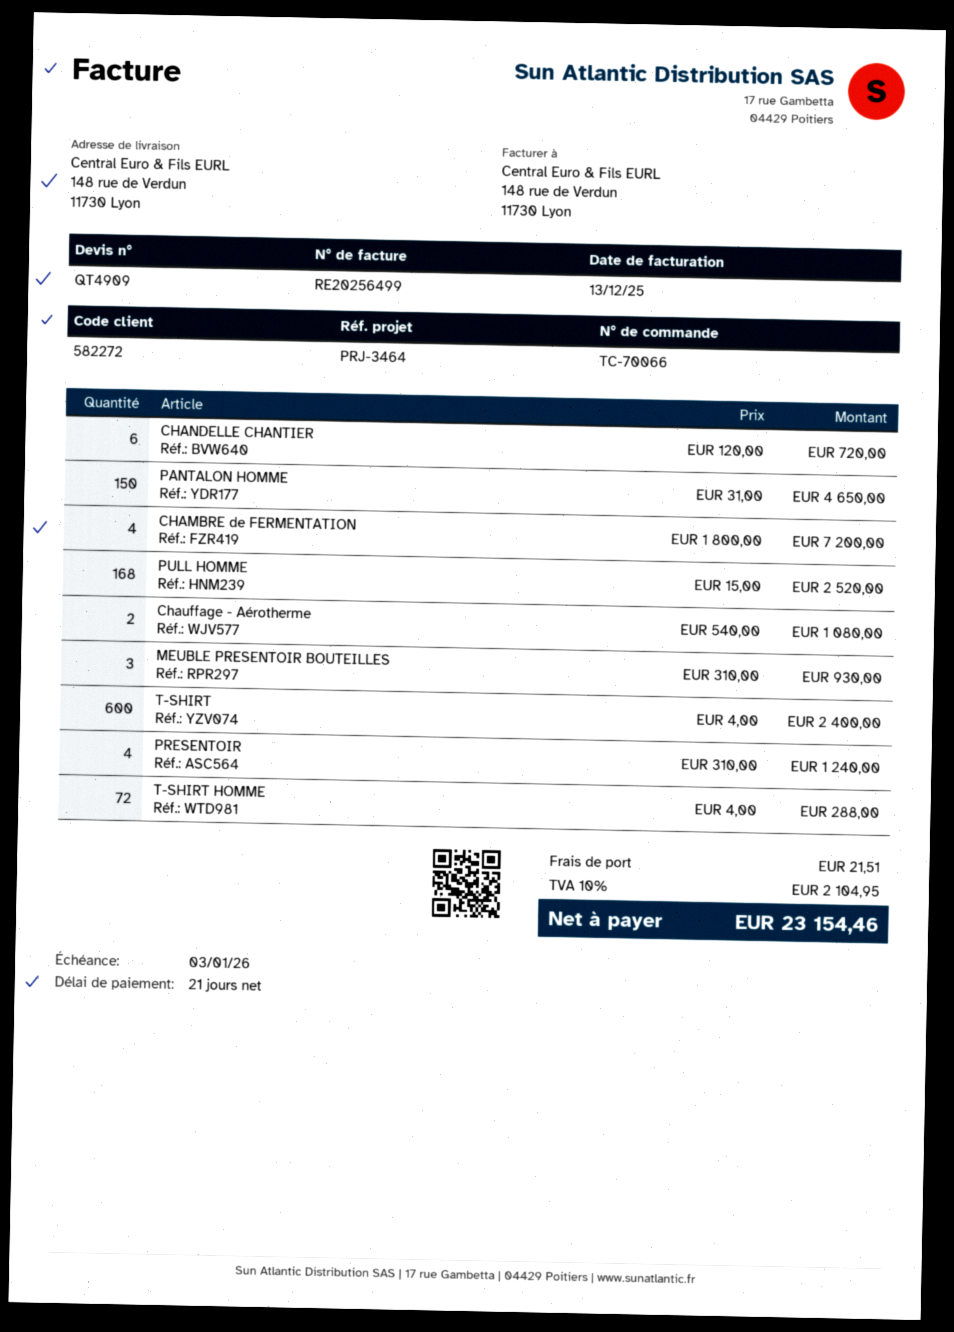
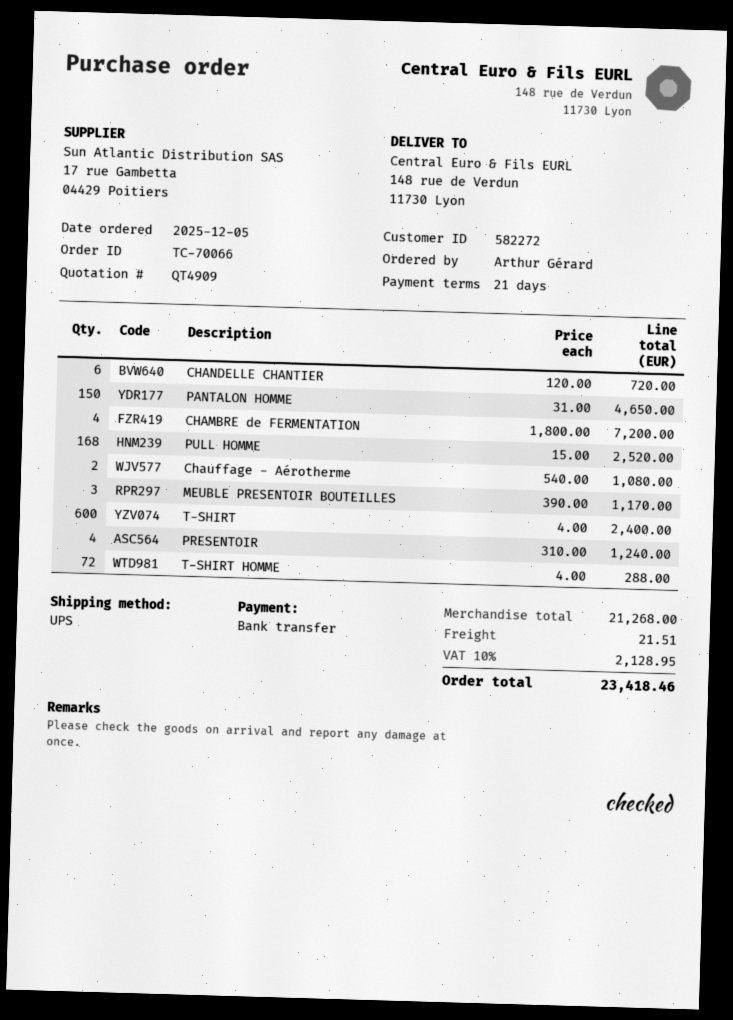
MEUBLE PRESENTOIR BOUTEILLES: 3 x 310.00 = 930.00 -> 3 x 390.00 = 1170.00
tax: 10% = 2104.95 -> 10% = 2128.95
total: 23154.46 -> 23418.46

